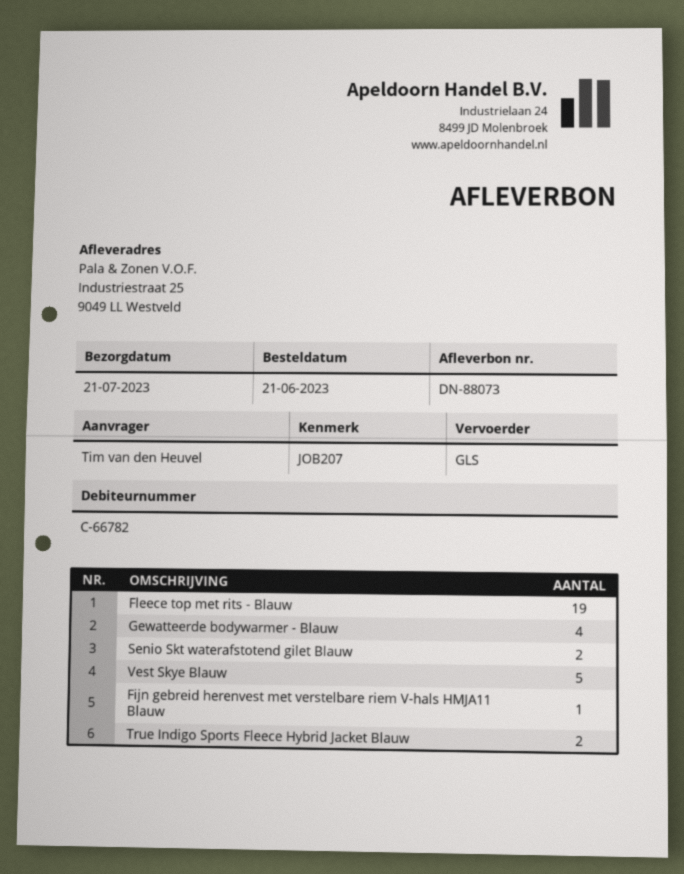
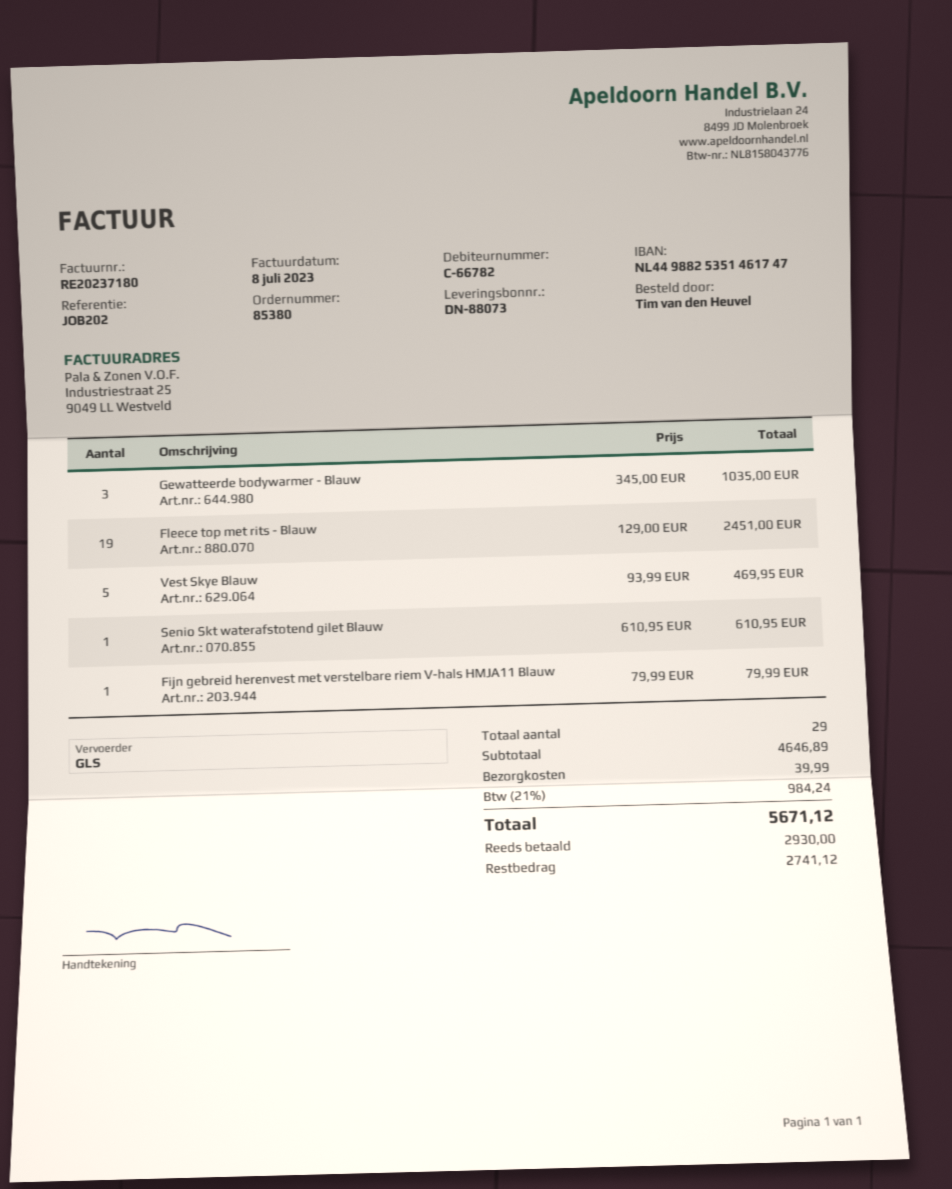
reference: JOB207 -> JOB202
Gewatteerde bodywarmer - Blauw: 4 -> 3
Senio Skt waterafstotend gilet Blauw: 2 -> 1
True Indigo Sports Fleece Hybrid Jacket Blauw: 2 -> none

